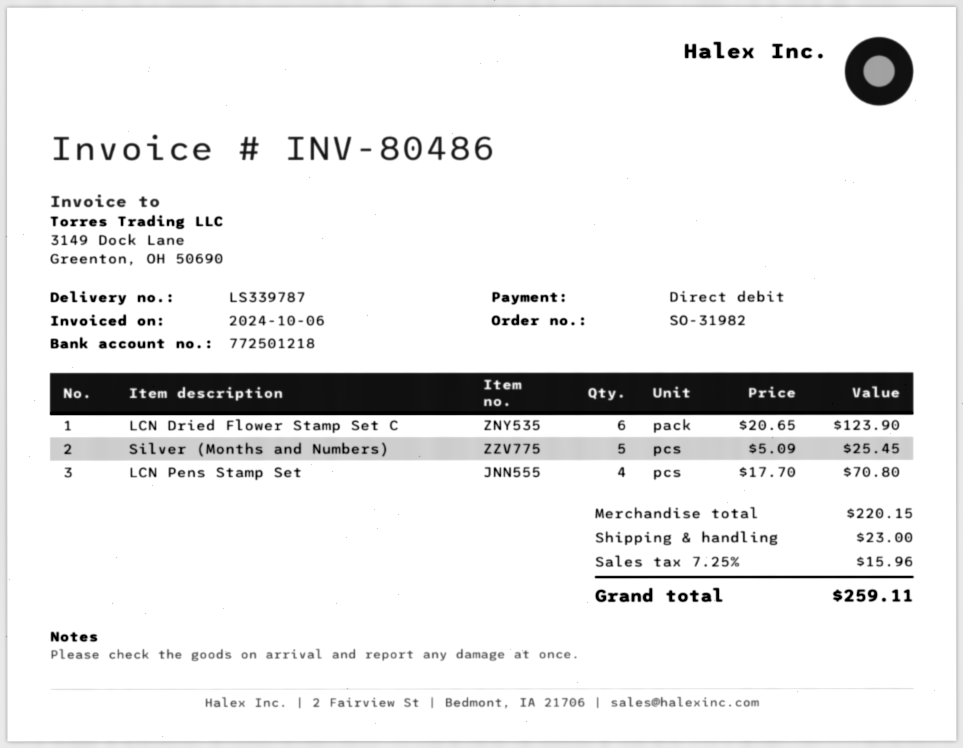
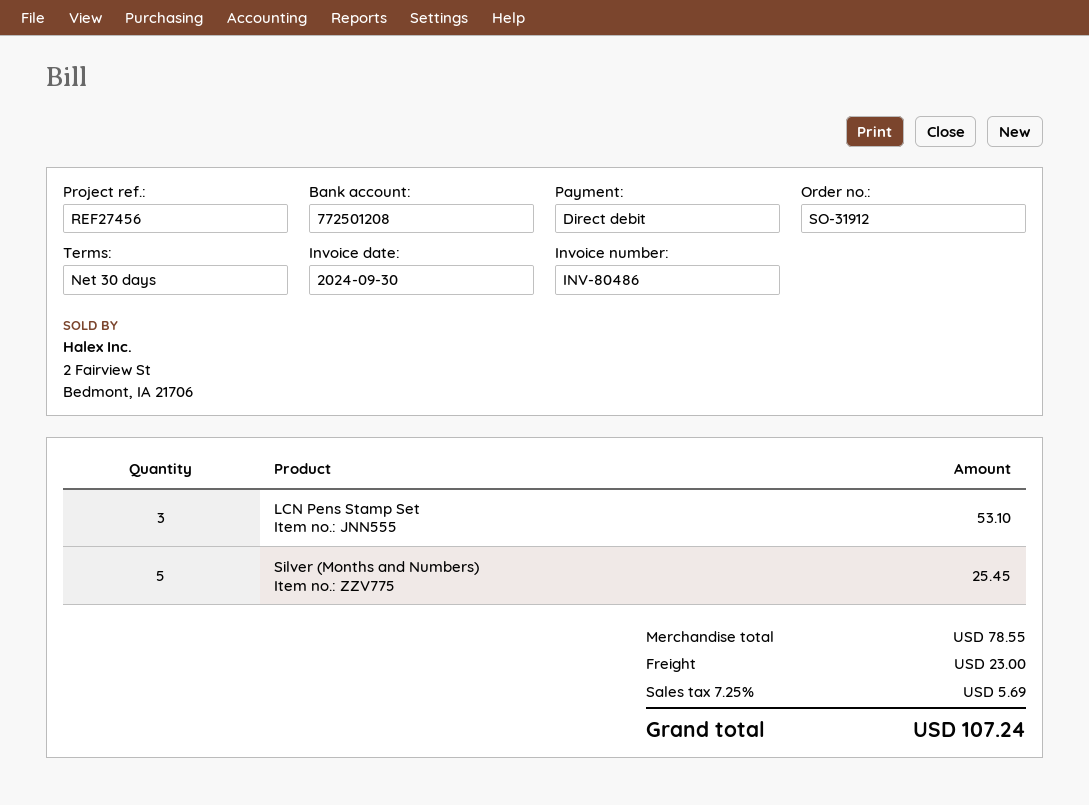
order number: SO-31982 -> SO-31912
invoice date: 2024-10-06 -> 2024-09-30
bank account: 772501218 -> 772501208
LCN Dried Flower Stamp Set C: 6 for 123.90 -> none
LCN Pens Stamp Set: 4 for 70.80 -> 3 for 53.10
subtotal: 220.15 -> 78.55
tax: 7.25% = 15.96 -> 7.25% = 5.69
total: 259.11 -> 107.24

